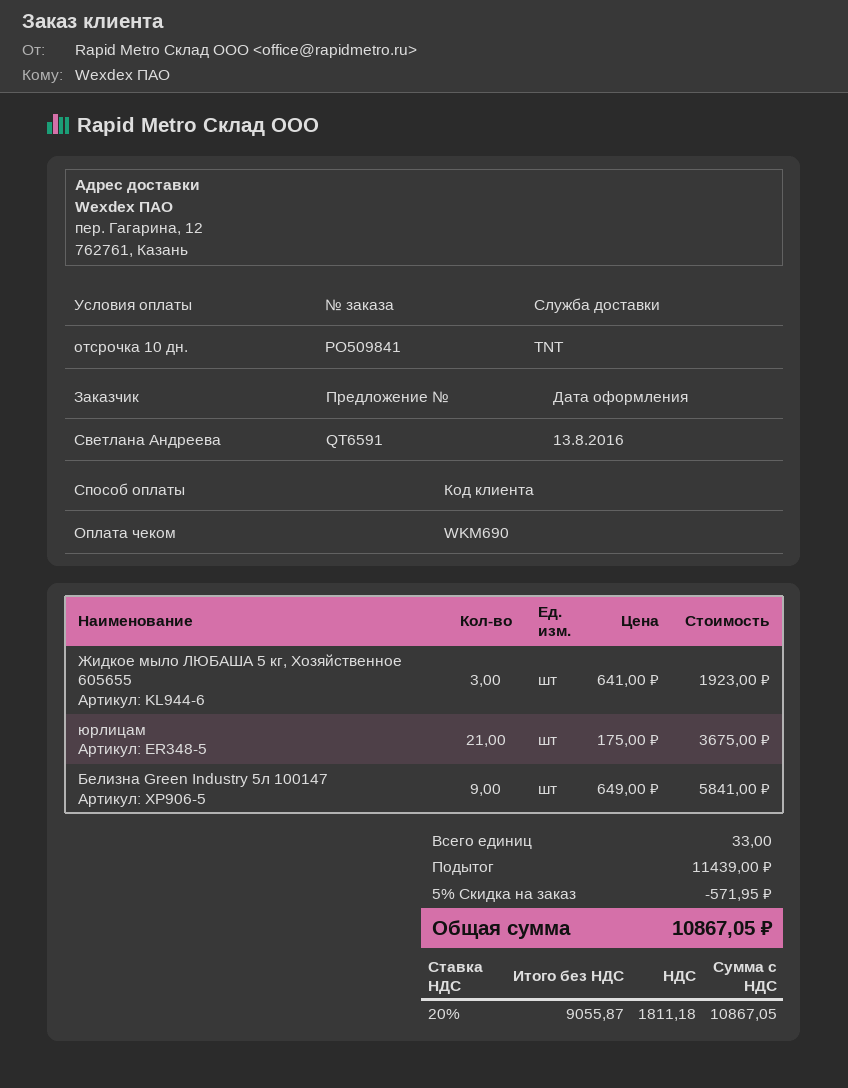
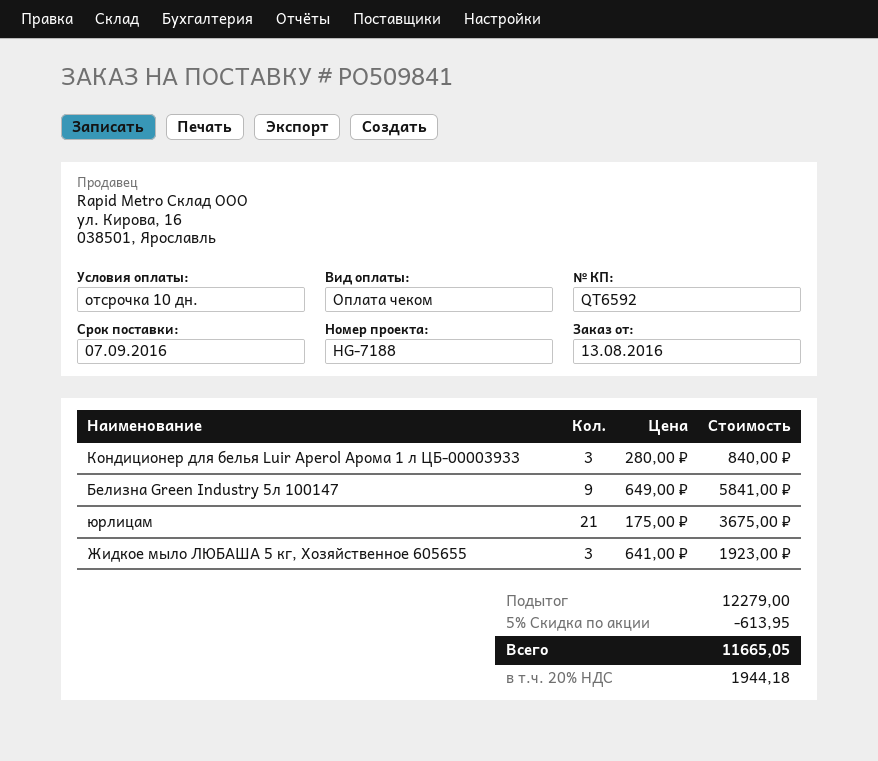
quote number: QT6591 -> QT6592
Кондиционер для белья Luir Aperol Арома 1 л ЦБ-00003933: none -> 3 x 280.00 = 840.00
subtotal: 11439.00 -> 12279.00
discount: 5% = 571.95 -> 5% = 613.95
tax: 20% = 1811.18 -> 20% = 1944.18
total: 10867.05 -> 11665.05

